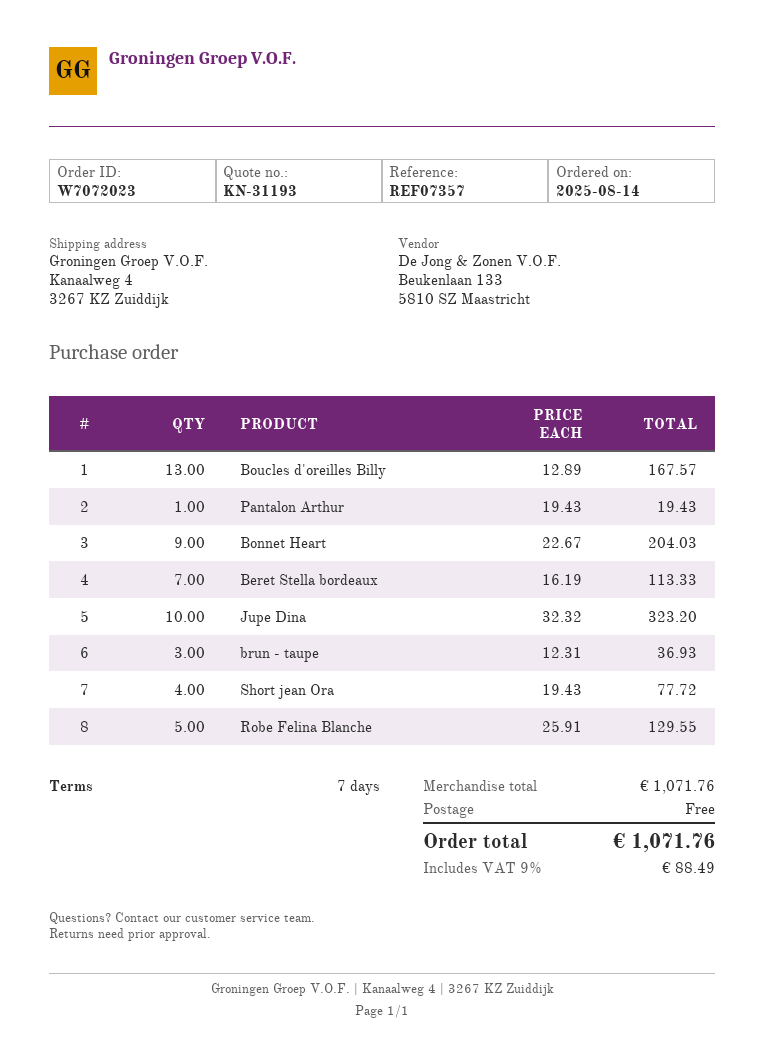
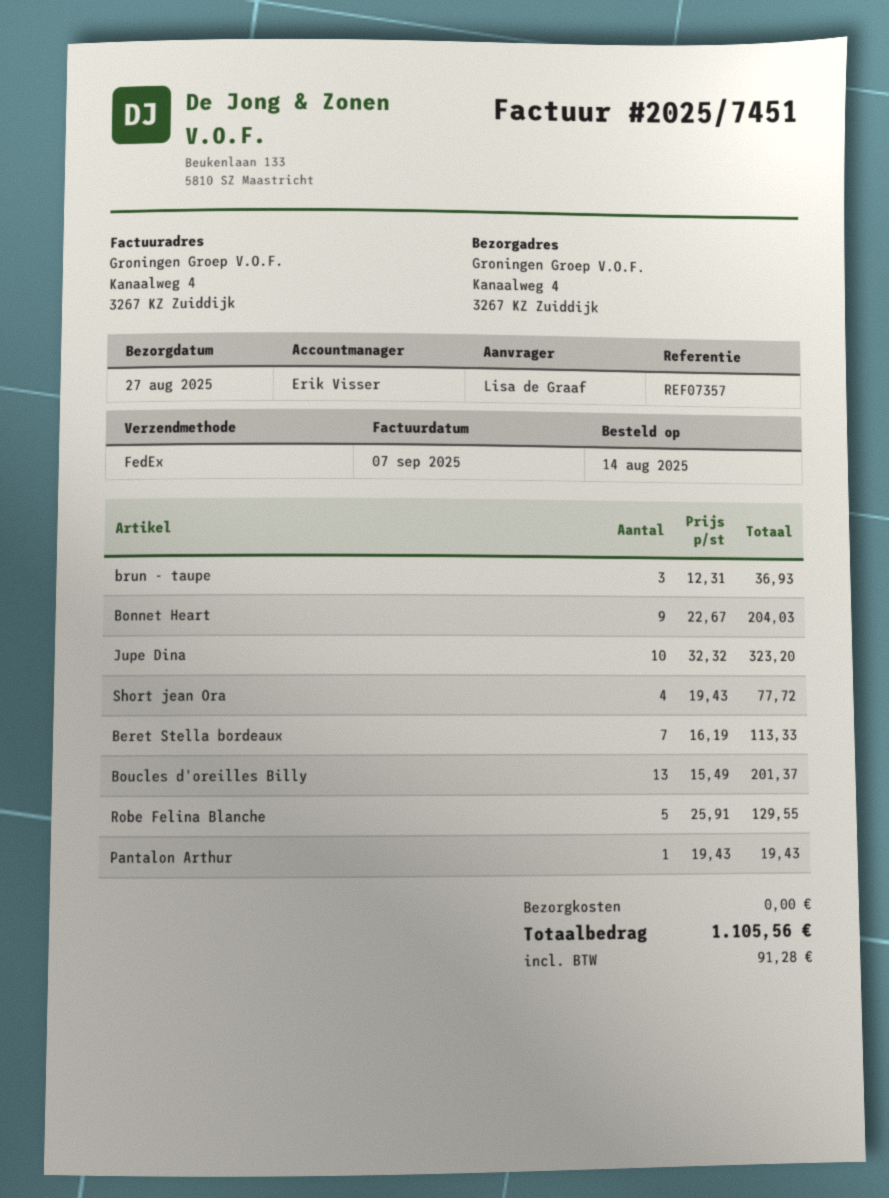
Boucles d'oreilles Billy: 13 x 12.89 = 167.57 -> 13 x 15.49 = 201.37
tax: 88.49 -> 91.28
total: 1071.76 -> 1105.56

